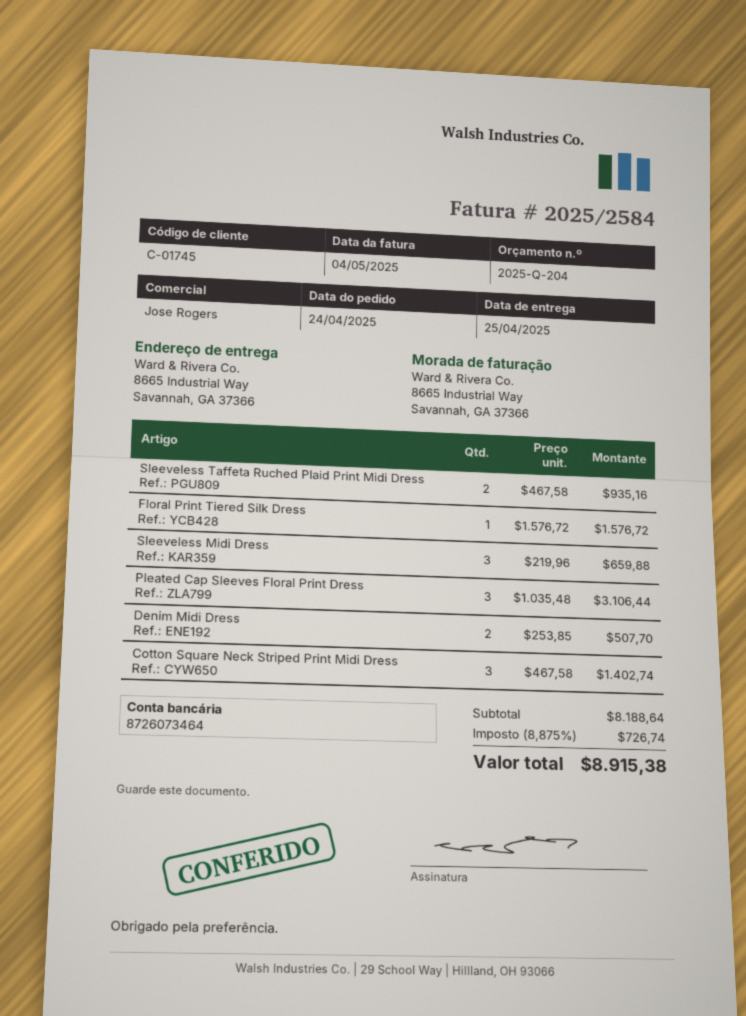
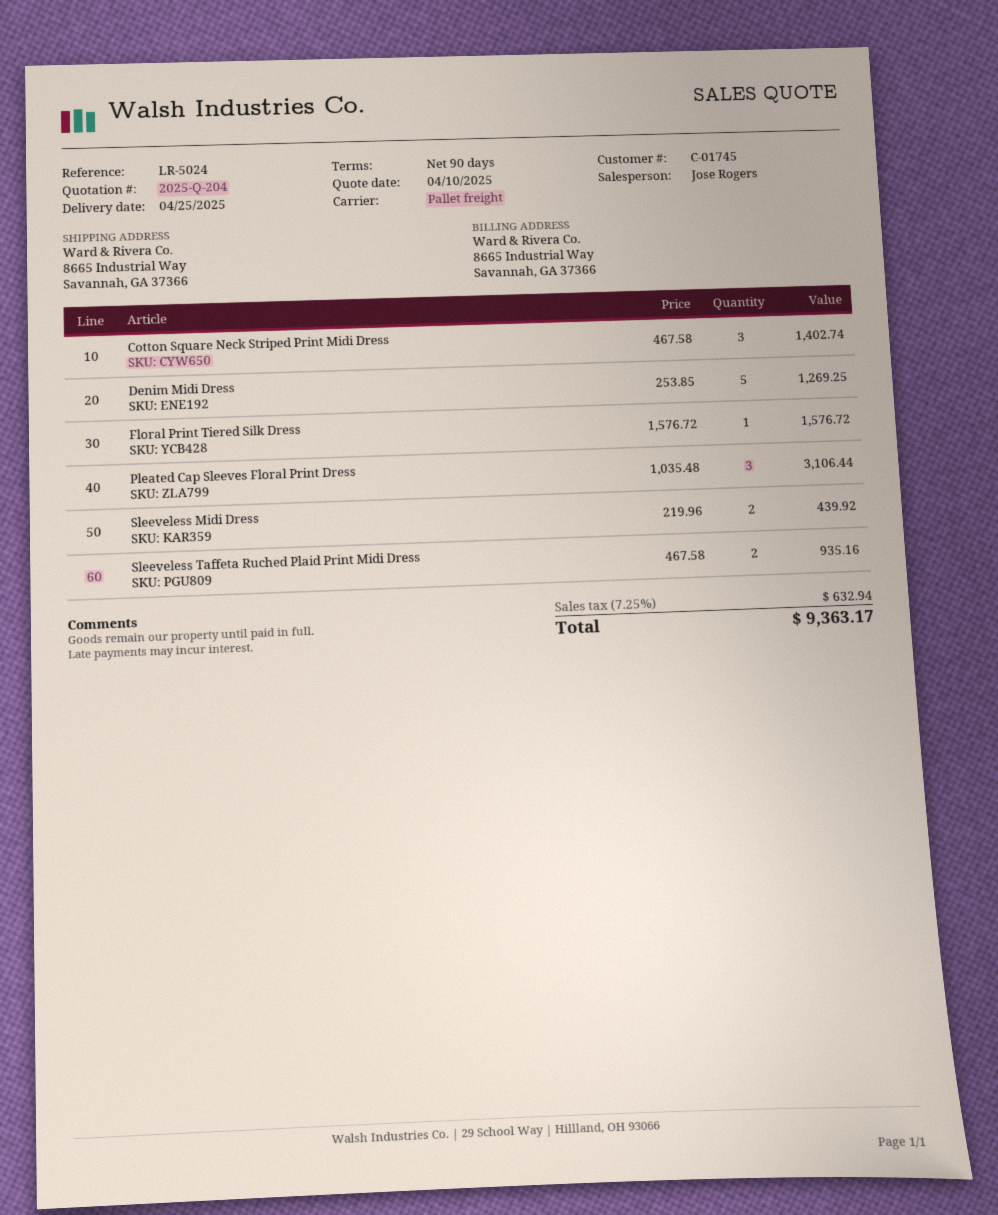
Sleeveless Midi Dress: 3 x 219.96 = 659.88 -> 2 x 219.96 = 439.92
Denim Midi Dress: 2 x 253.85 = 507.70 -> 5 x 253.85 = 1269.25
tax: 8.875% = 726.74 -> 7.25% = 632.94
total: 8915.38 -> 9363.17

